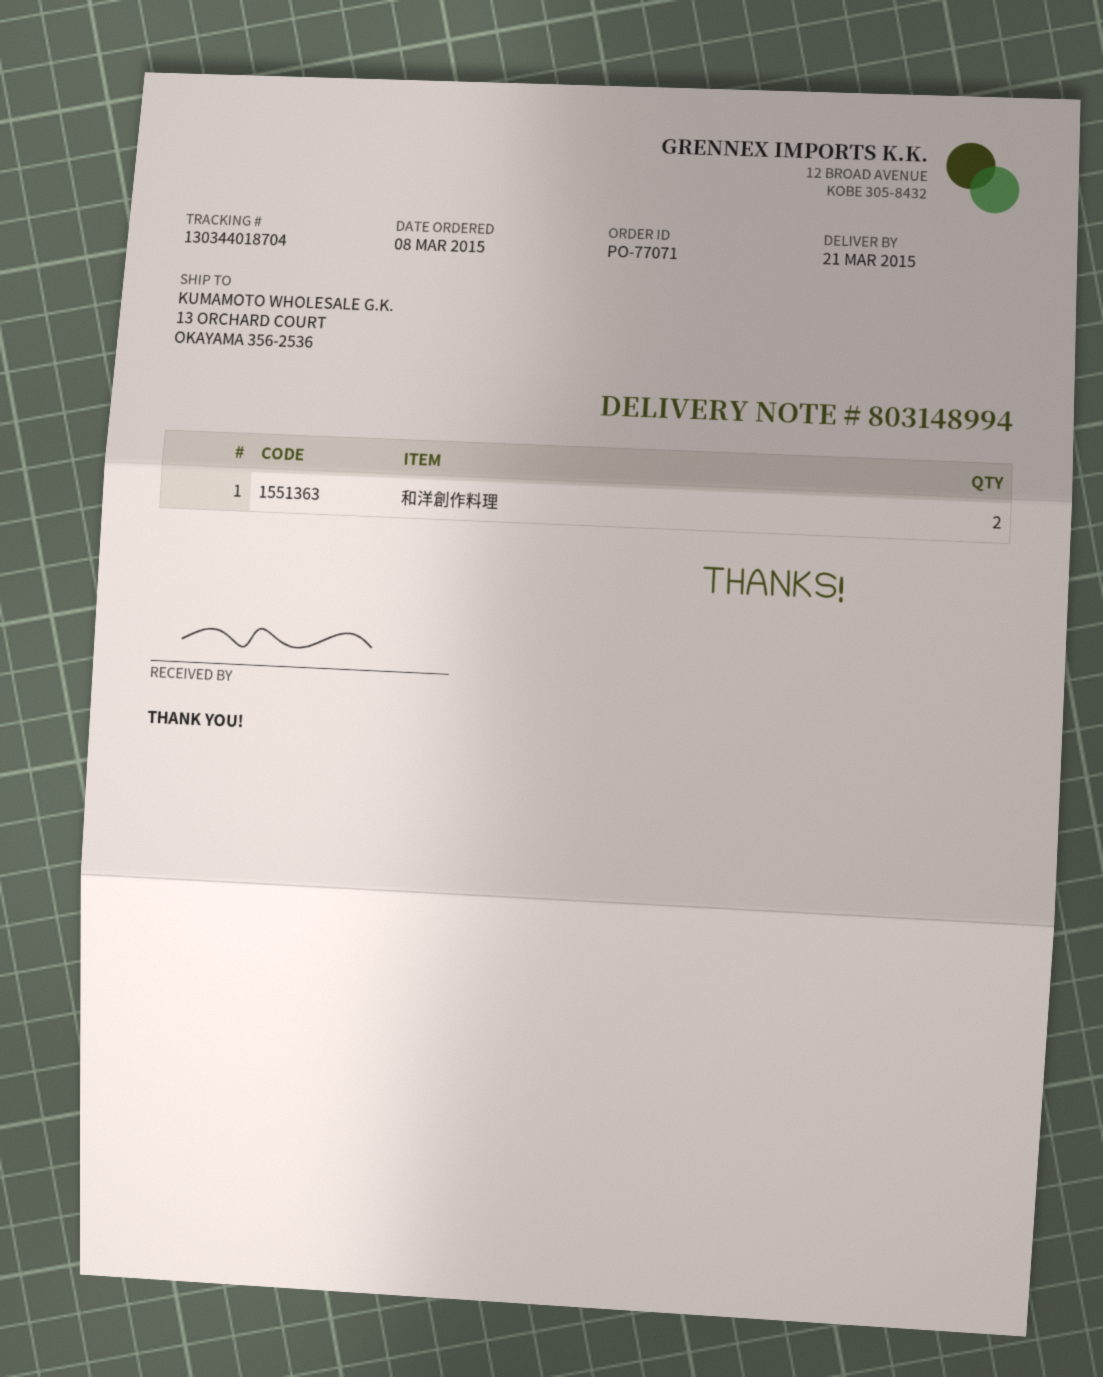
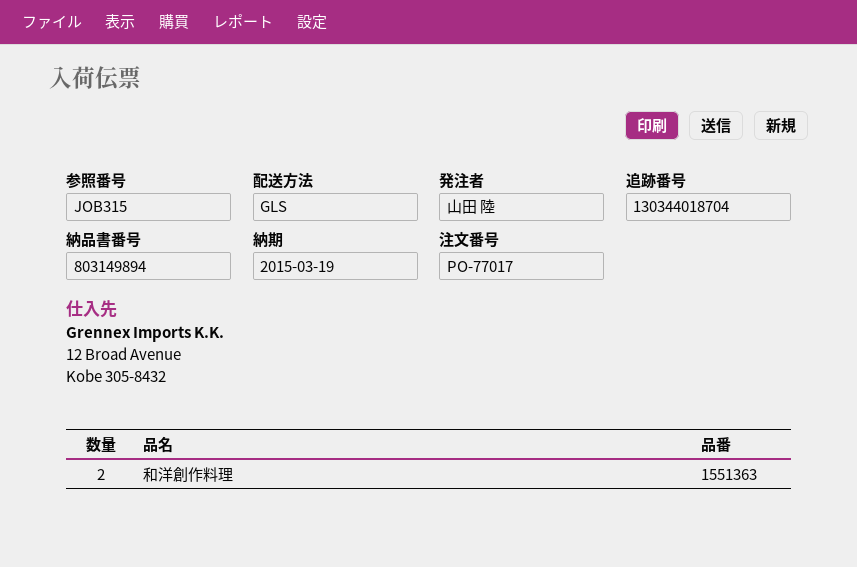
order number: PO-77071 -> PO-77017
delivery note number: 803148994 -> 803149894
delivery date: 2015-03-21 -> 2015-03-19

